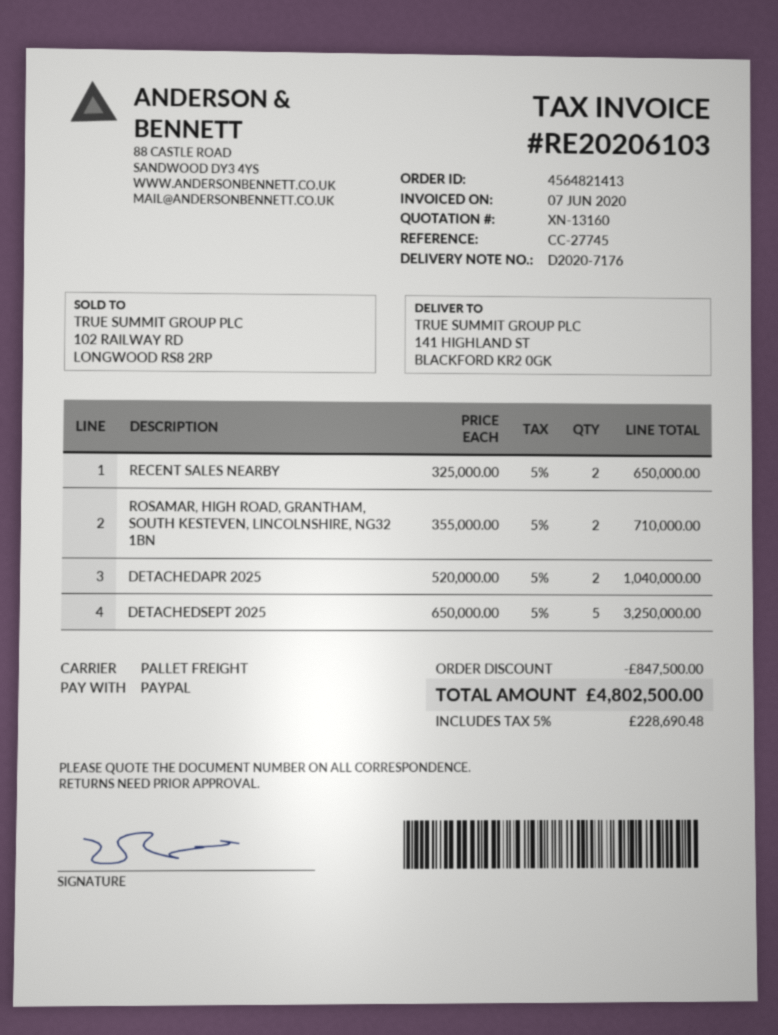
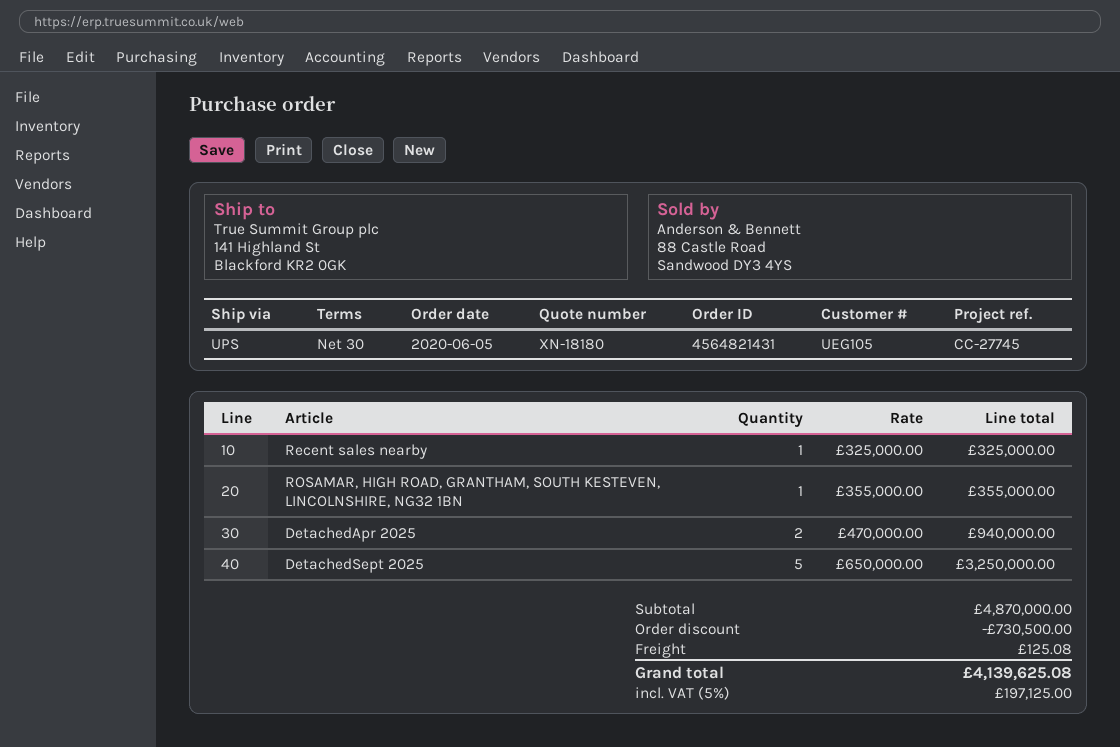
quote number: XN-13160 -> XN-18180
order number: 4564821413 -> 4564821431
shipping method: pallet freight -> UPS
RECENT SALES NEARBY: 2 x 325000.00 = 650000.00 -> 1 x 325000.00 = 325000.00
ROSAMAR, HIGH ROAD, GRANTHAM, SOUTH KESTEVEN, LINCOLNSHIRE, NG32 1BN: 2 x 355000.00 = 710000.00 -> 1 x 355000.00 = 355000.00
DETACHEDAPR 2025: 2 x 520000.00 = 1040000.00 -> 2 x 470000.00 = 940000.00
discount: 847500.00 -> 730500.00
shipping: none -> 125.08
tax: 5% = 228690.48 -> 5% = 197125.00
total: 4802500.00 -> 4139625.08

